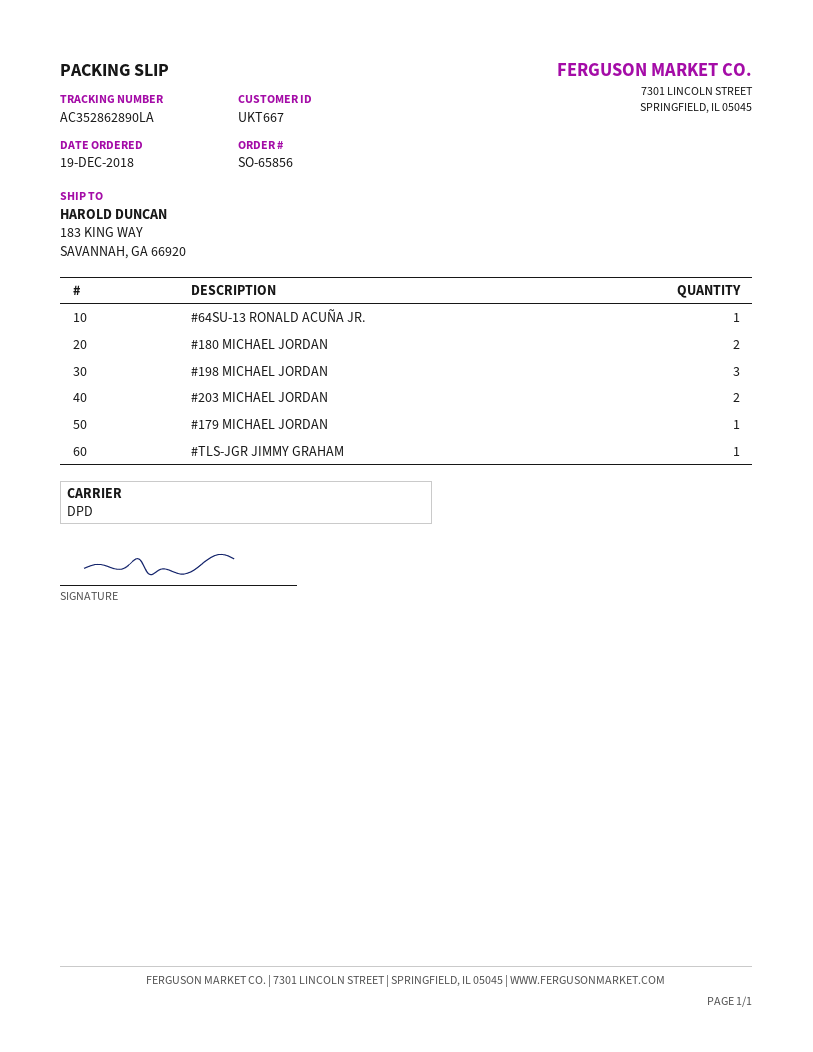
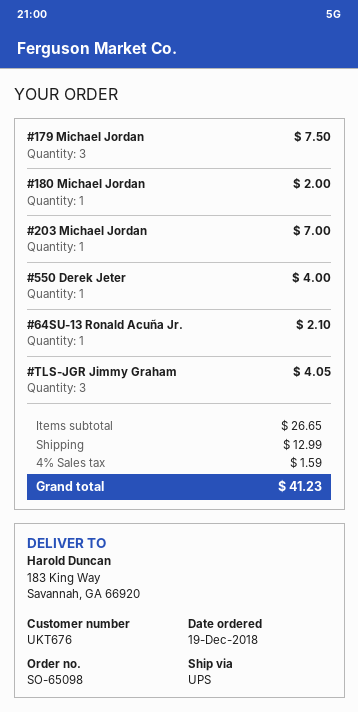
order number: SO-65856 -> SO-65098
customer number: UKT667 -> UKT676
shipping method: DPD -> UPS
#180 MICHAEL JORDAN: 2 -> 1
#198 MICHAEL JORDAN: 3 -> none
#203 MICHAEL JORDAN: 2 -> 1
#179 MICHAEL JORDAN: 1 -> 3
#TLS-JGR JIMMY GRAHAM: 1 -> 3
#550 Derek Jeter: none -> 1

